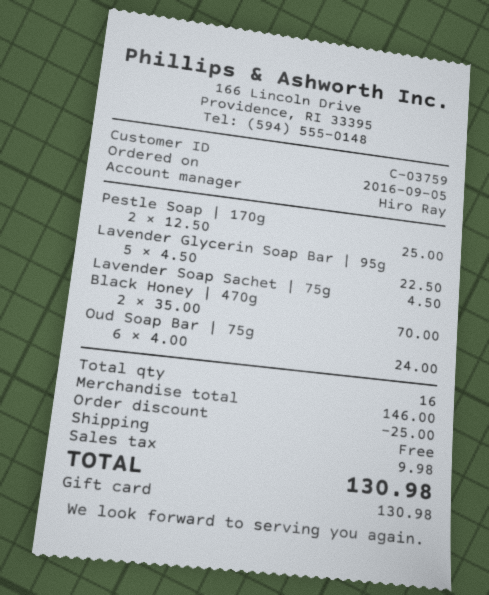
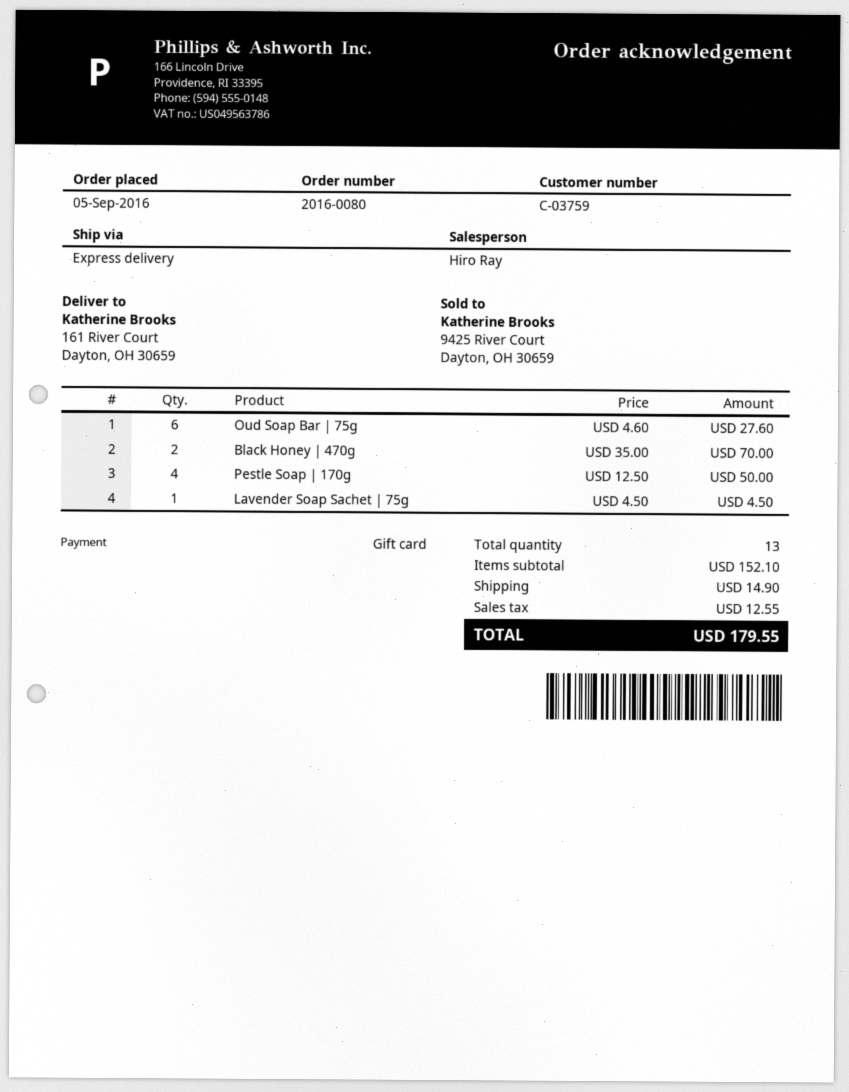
Pestle Soap | 170g: 2 x 12.50 = 25.00 -> 4 x 12.50 = 50.00
Lavender Glycerin Soap Bar | 95g: 5 x 4.50 = 22.50 -> none
Oud Soap Bar | 75g: 6 x 4.00 = 24.00 -> 6 x 4.60 = 27.60
total quantity: 16 -> 13
subtotal: 146.00 -> 152.10
discount: 25.00 -> none
shipping: 0.00 -> 14.90
tax: 9.98 -> 12.55
total: 130.98 -> 179.55

